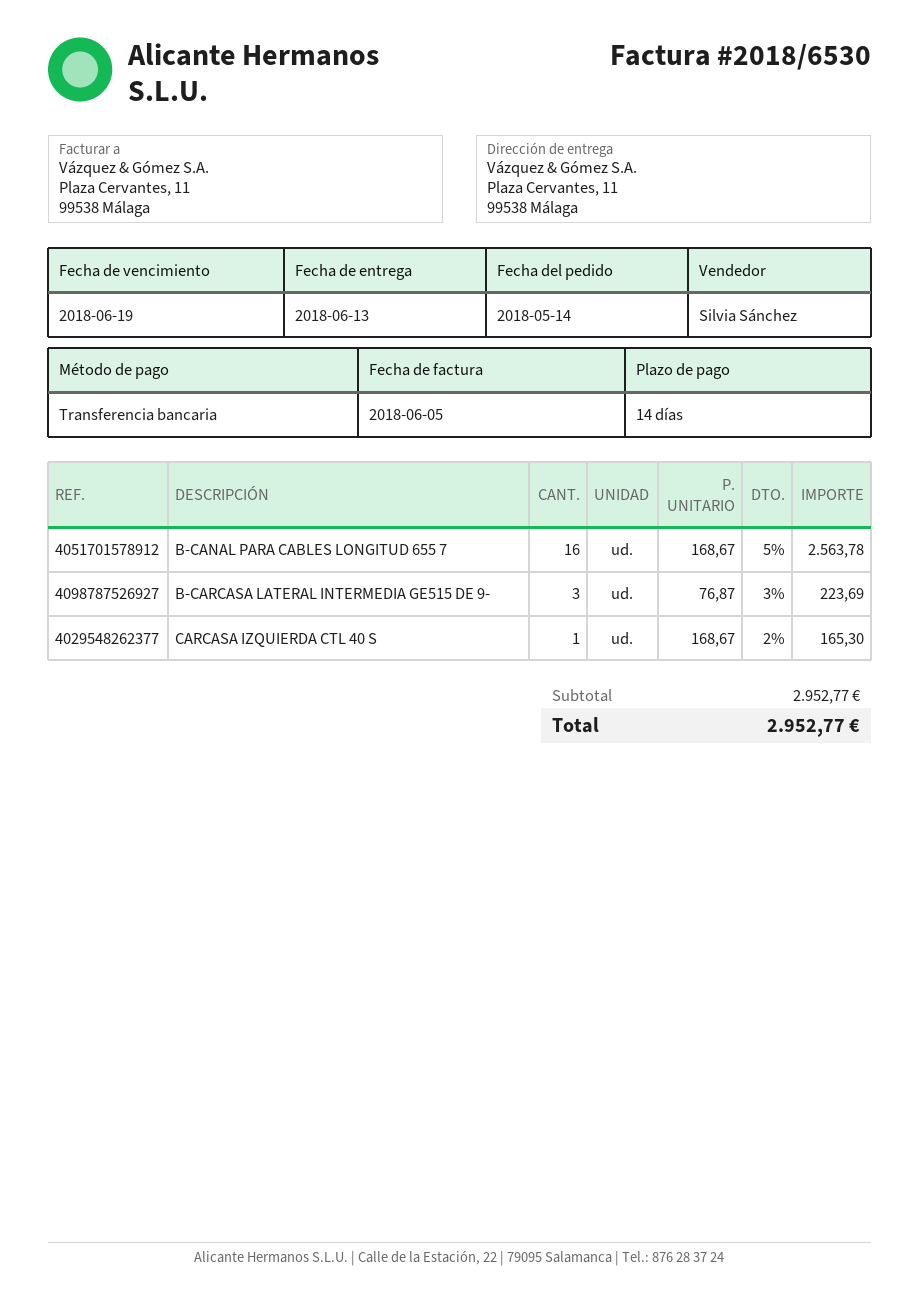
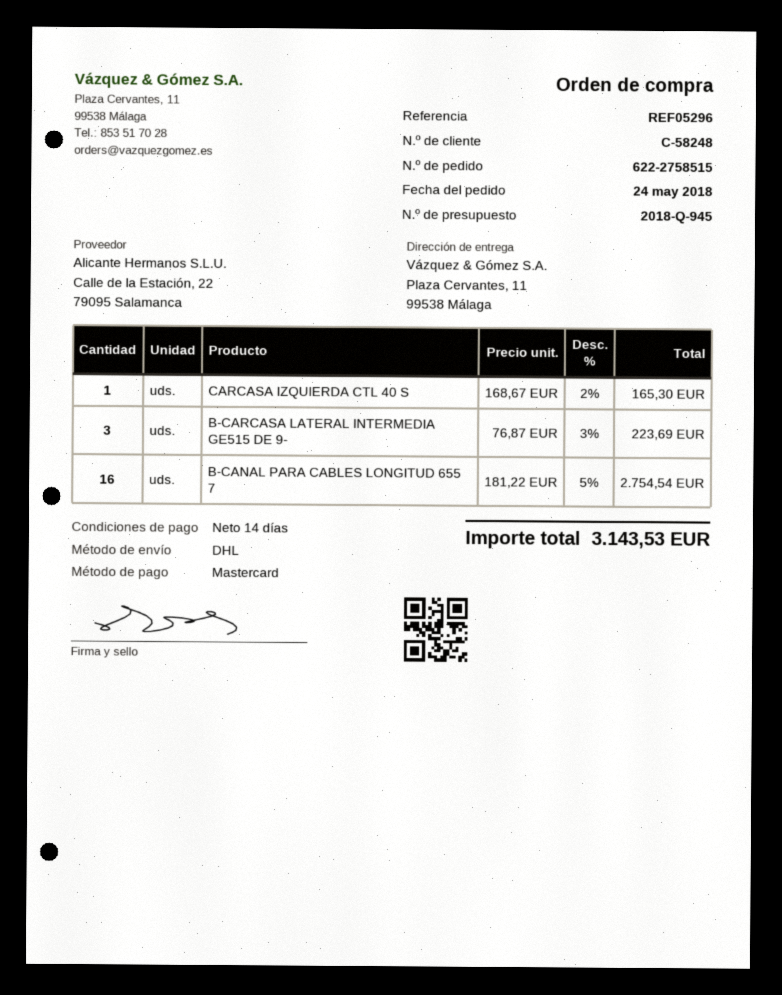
order date: 2018-05-14 -> 2018-05-24
payment method: bank transfer -> Mastercard
B-CANAL PARA CABLES LONGITUD 655 7: 16 x 168.67 - 5% = 2563.78 -> 16 x 181.22 - 5% = 2754.54
total: 2952.77 -> 3143.53

